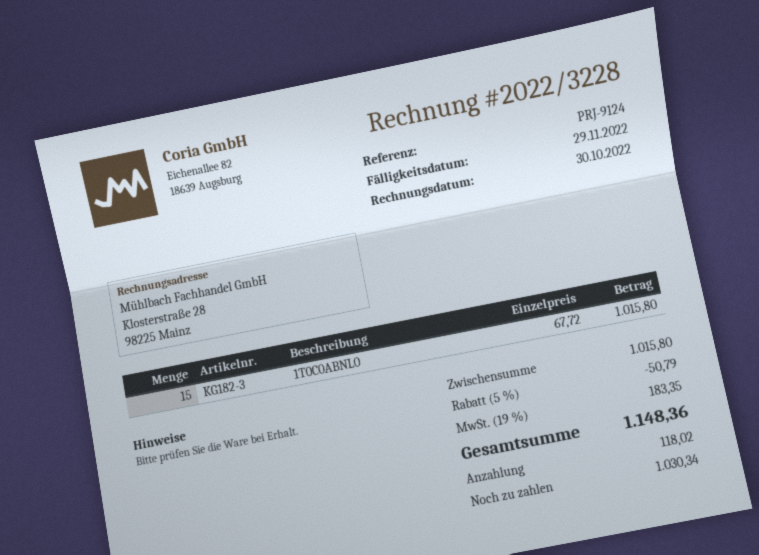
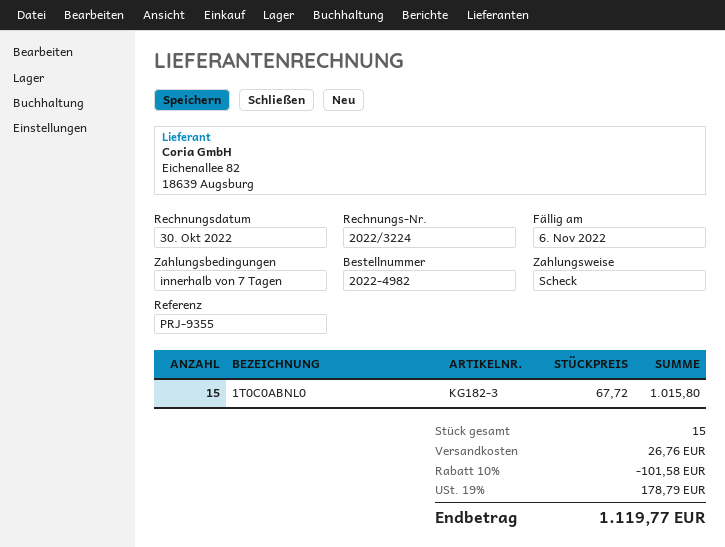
invoice number: 2022/3228 -> 2022/3224
due date: 2022-11-29 -> 2022-11-06
reference: PRJ-9124 -> PRJ-9355
discount: 5% = 50.79 -> 10% = 101.58
shipping: none -> 26.76
tax: 19% = 183.35 -> 19% = 178.79
total: 1148.36 -> 1119.77

